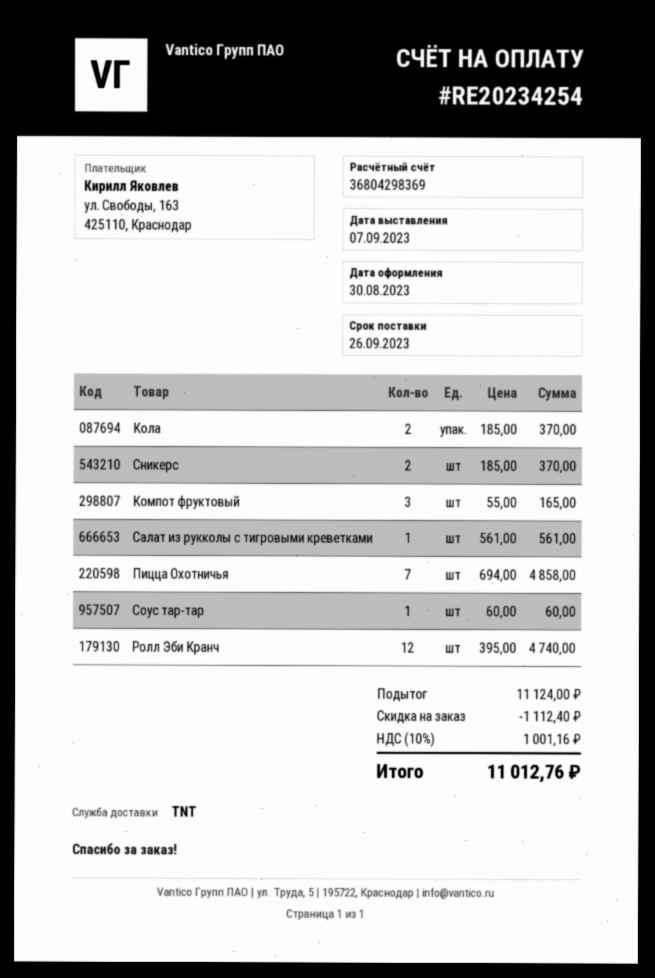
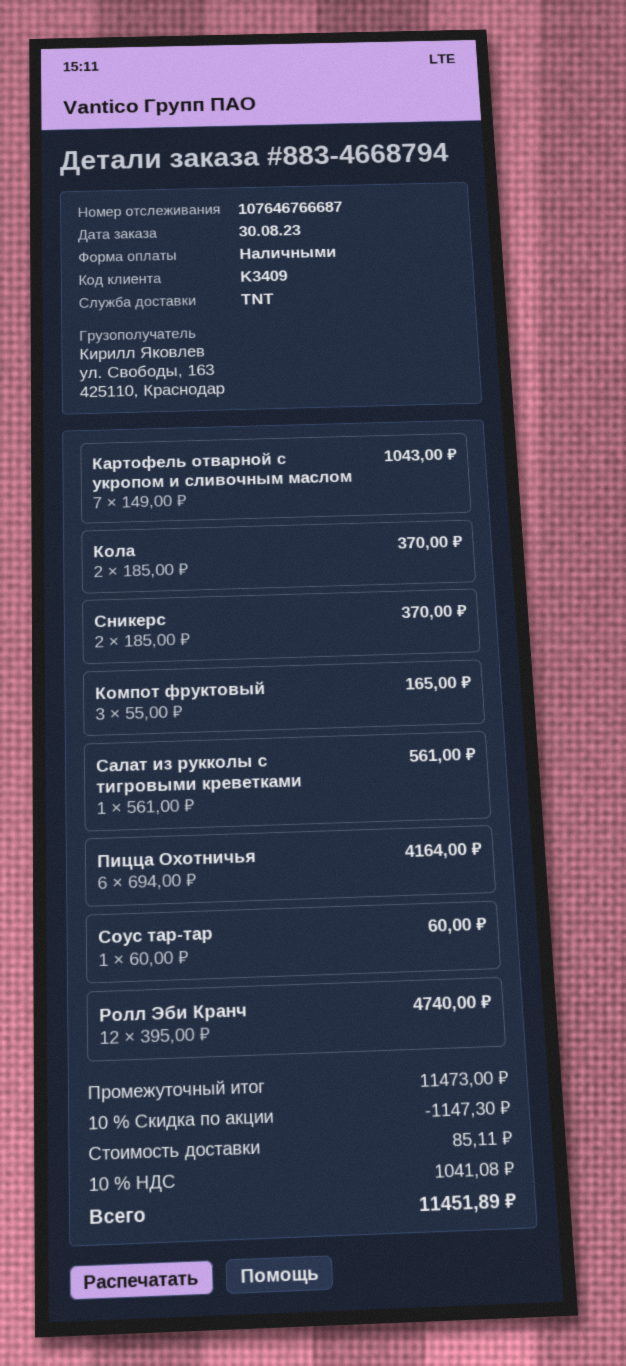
Пицца Охотничья: 7 x 694.00 = 4858.00 -> 6 x 694.00 = 4164.00
Картофель отварной с укропом и сливочным маслом: none -> 7 x 149.00 = 1043.00
subtotal: 11124.00 -> 11473.00
discount: 1112.40 -> 1147.30
shipping: none -> 85.11
tax: 10% = 1001.16 -> 10% = 1041.08
total: 11012.76 -> 11451.89

